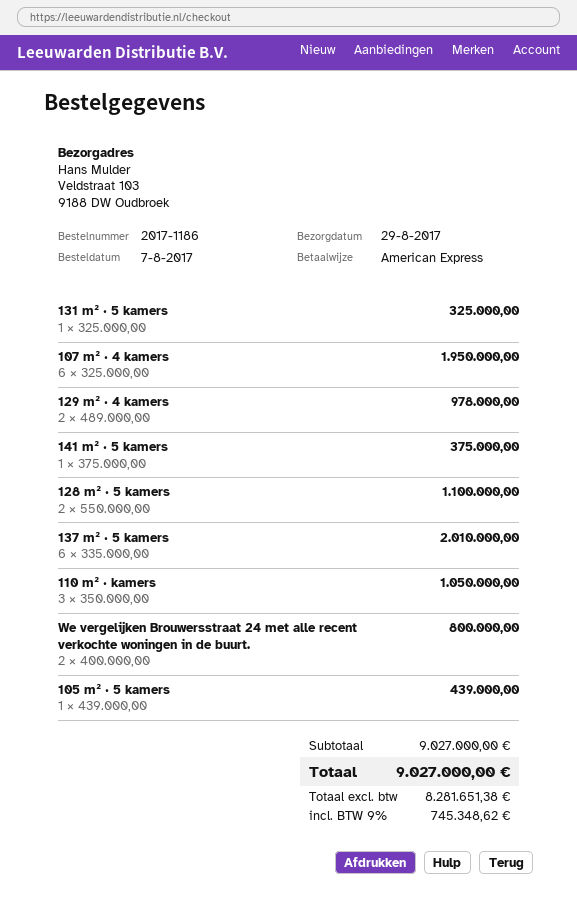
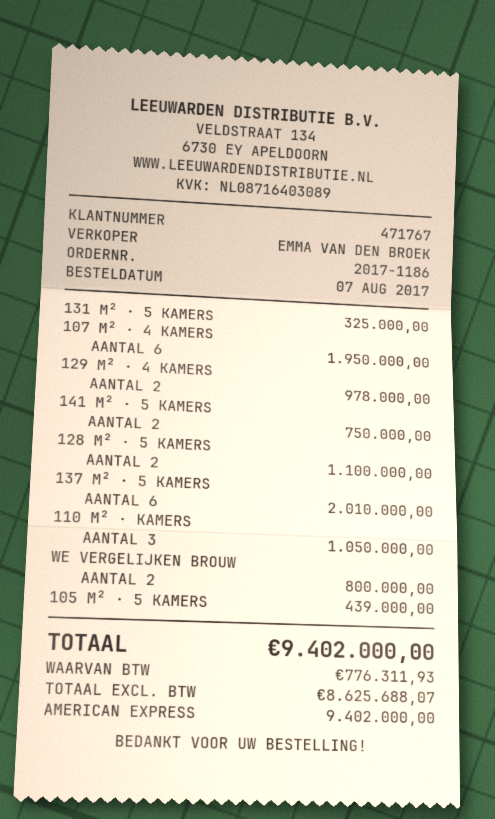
141 m² · 5 kamers: 1 for 375000.00 -> 2 for 750000.00
net: 8281651.38 -> 8625688.07
tax: 745348.62 -> 776311.93
total: 9027000.00 -> 9402000.00

